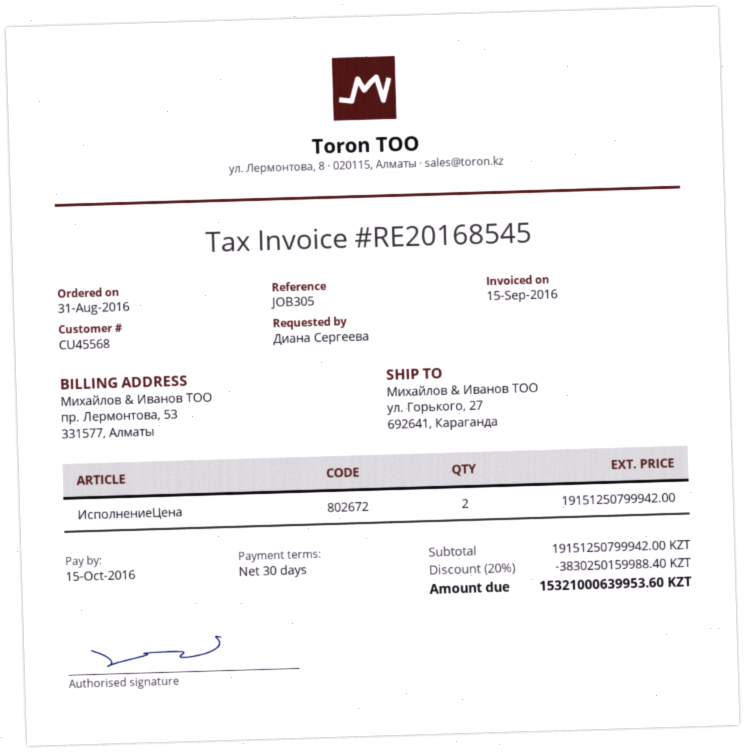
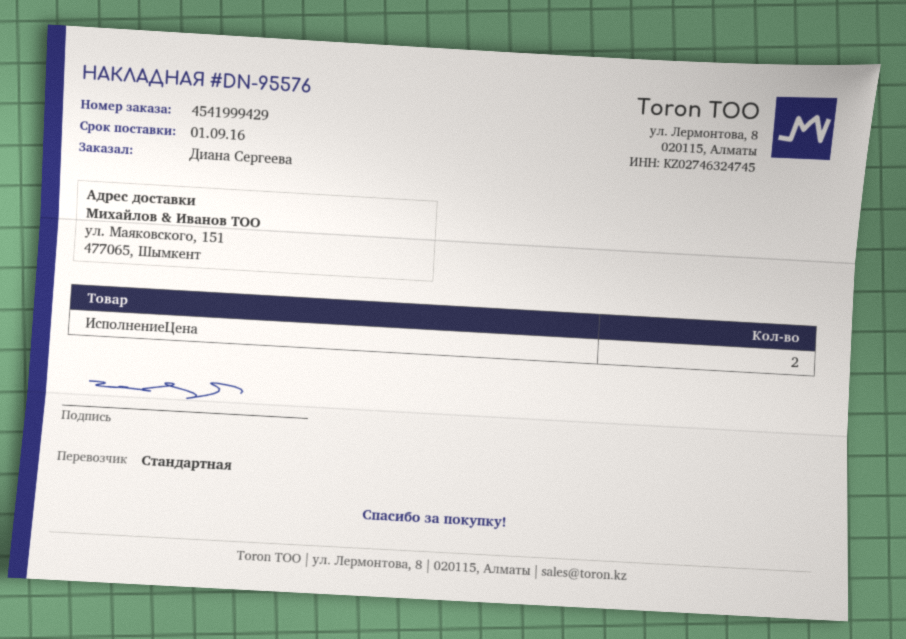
ship to: ул. Горького, 27, 692641, Караганда -> ул. Маяковского, 151, 477065, Шымкент

